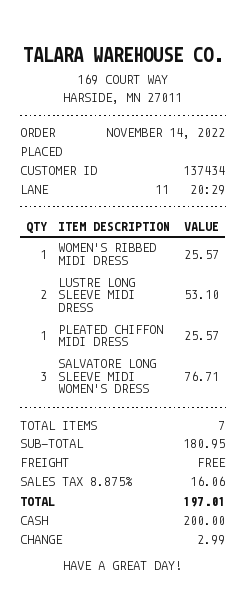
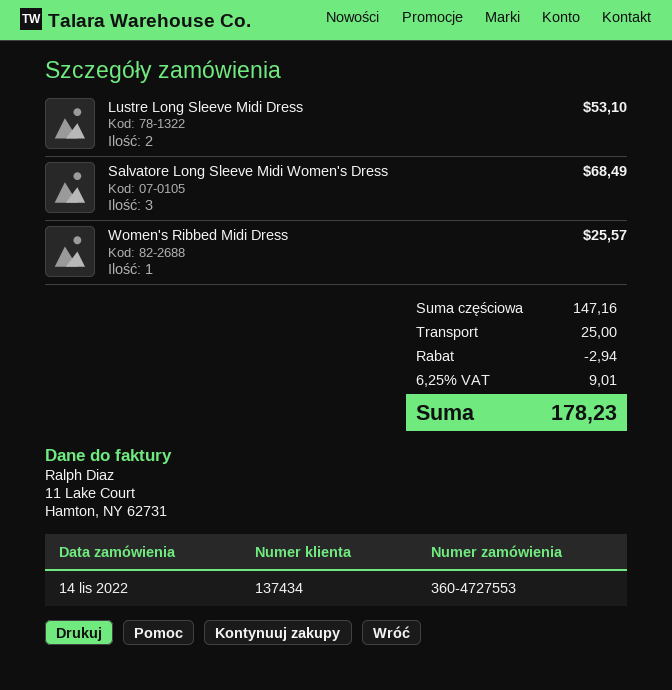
PLEATED CHIFFON MIDI DRESS: 1 for 25.57 -> none
SALVATORE LONG SLEEVE MIDI WOMEN'S DRESS: 3 for 76.71 -> 3 for 68.49
subtotal: 180.95 -> 147.16
discount: none -> 2.94
shipping: 0.00 -> 25.00
tax: 8.875% = 16.06 -> 6.25% = 9.01
total: 197.01 -> 178.23

